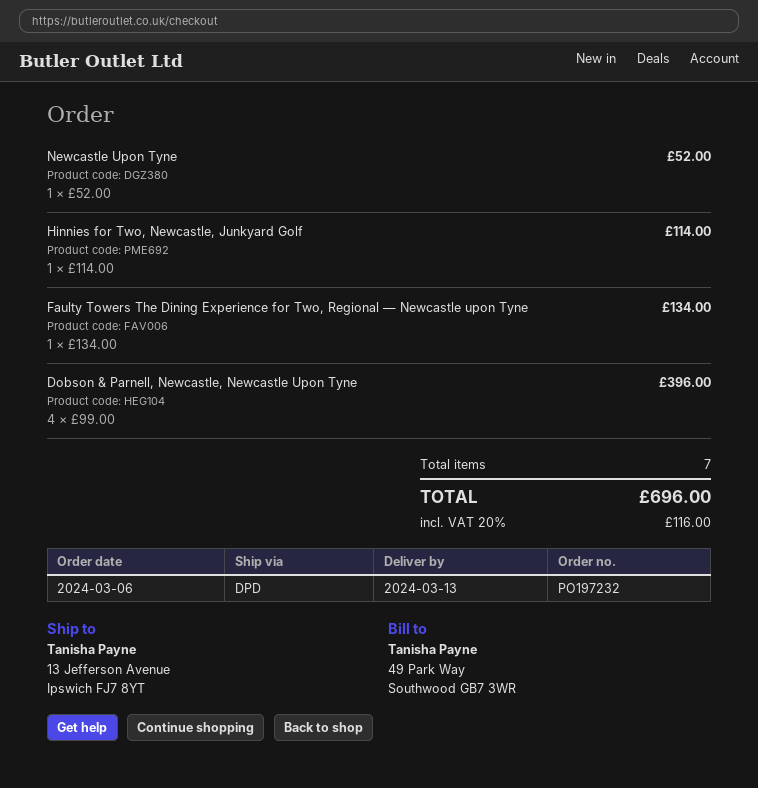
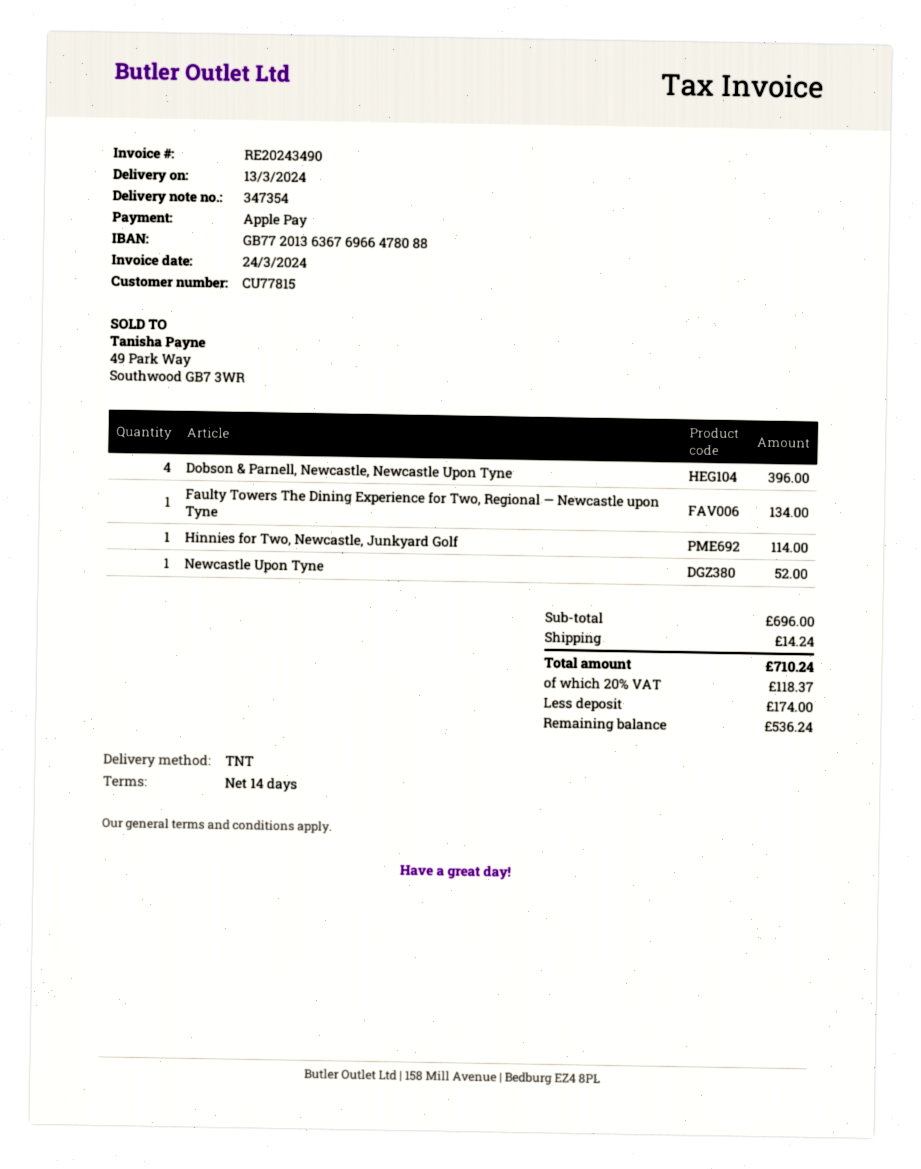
shipping method: DPD -> TNT
shipping: none -> 14.24
tax: 20% = 116.00 -> 20% = 118.37
total: 696.00 -> 710.24

